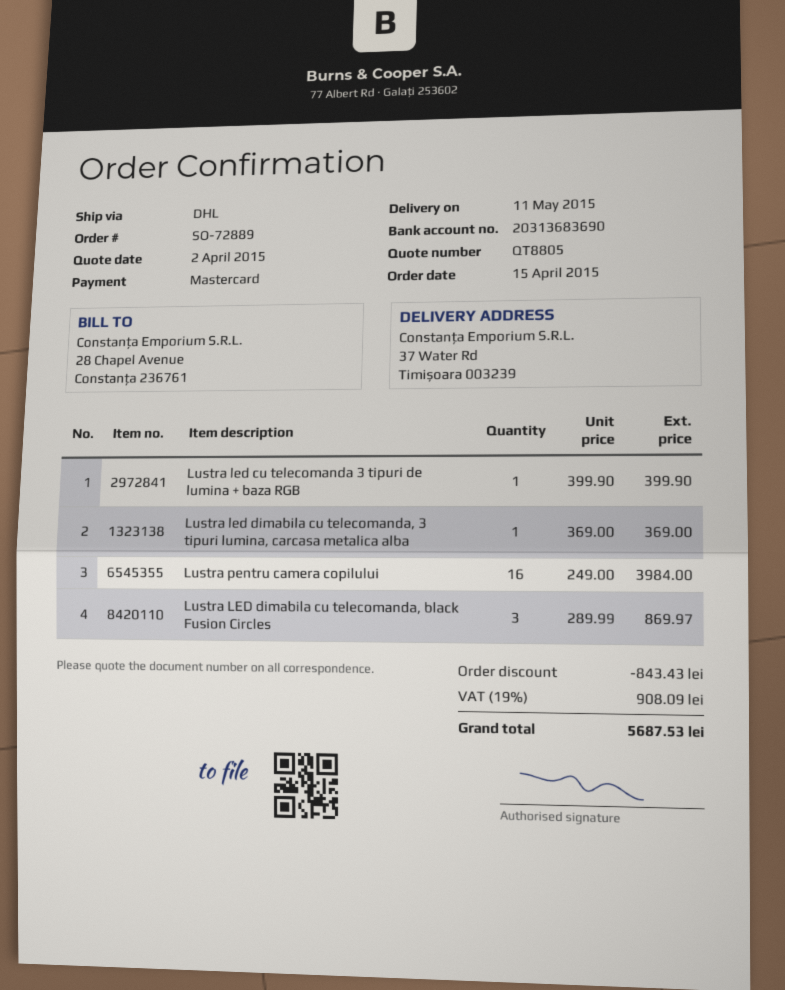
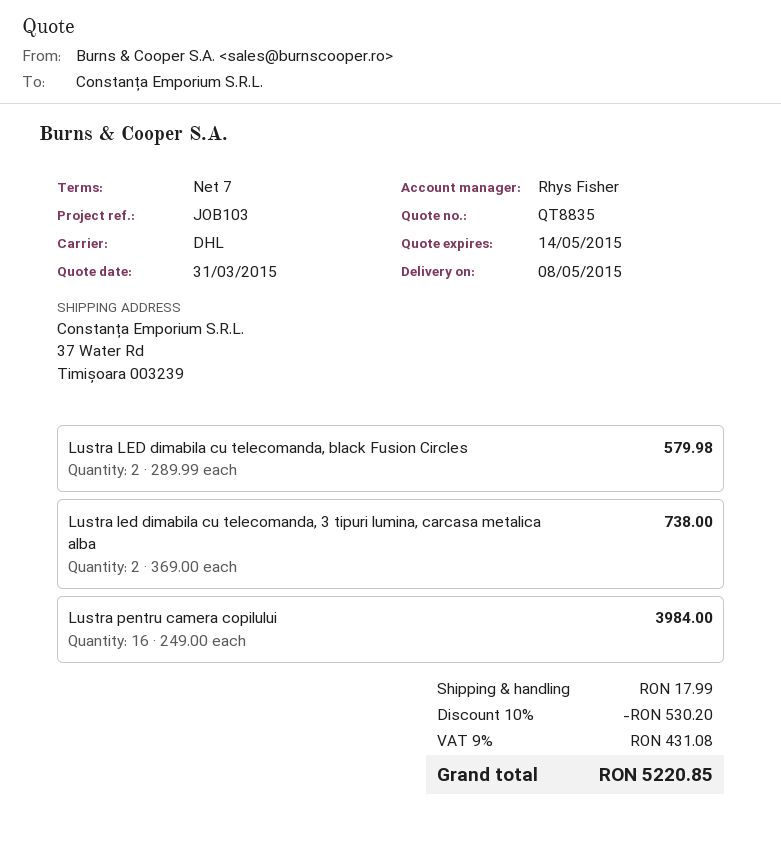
quote number: QT8805 -> QT8835
quote date: 2015-04-02 -> 2015-03-31
delivery date: 2015-05-11 -> 2015-05-08
Lustra led cu telecomanda 3 tipuri de lumina + baza RGB: 1 x 399.90 = 399.90 -> none
Lustra led dimabila cu telecomanda, 3 tipuri lumina, carcasa metalica alba: 1 x 369.00 = 369.00 -> 2 x 369.00 = 738.00
Lustra LED dimabila cu telecomanda, black Fusion Circles: 3 x 289.99 = 869.97 -> 2 x 289.99 = 579.98
discount: 843.43 -> 530.20
shipping: none -> 17.99
tax: 19% = 908.09 -> 9% = 431.08
total: 5687.53 -> 5220.85

